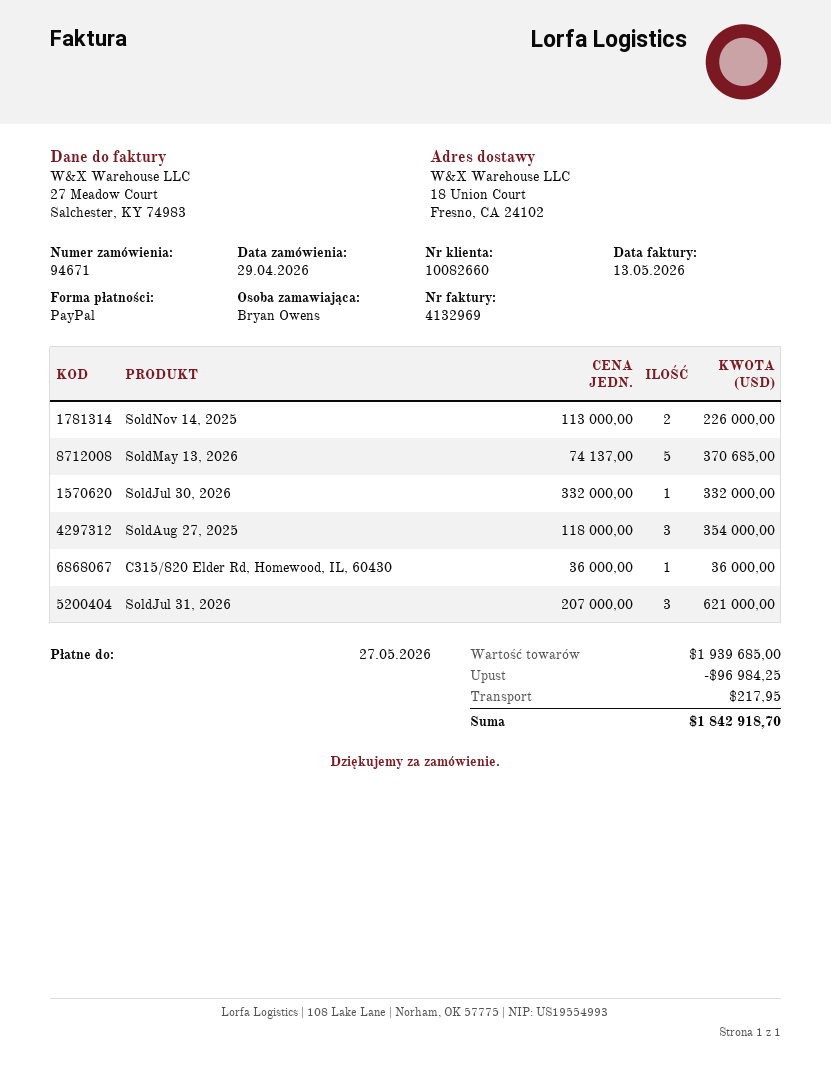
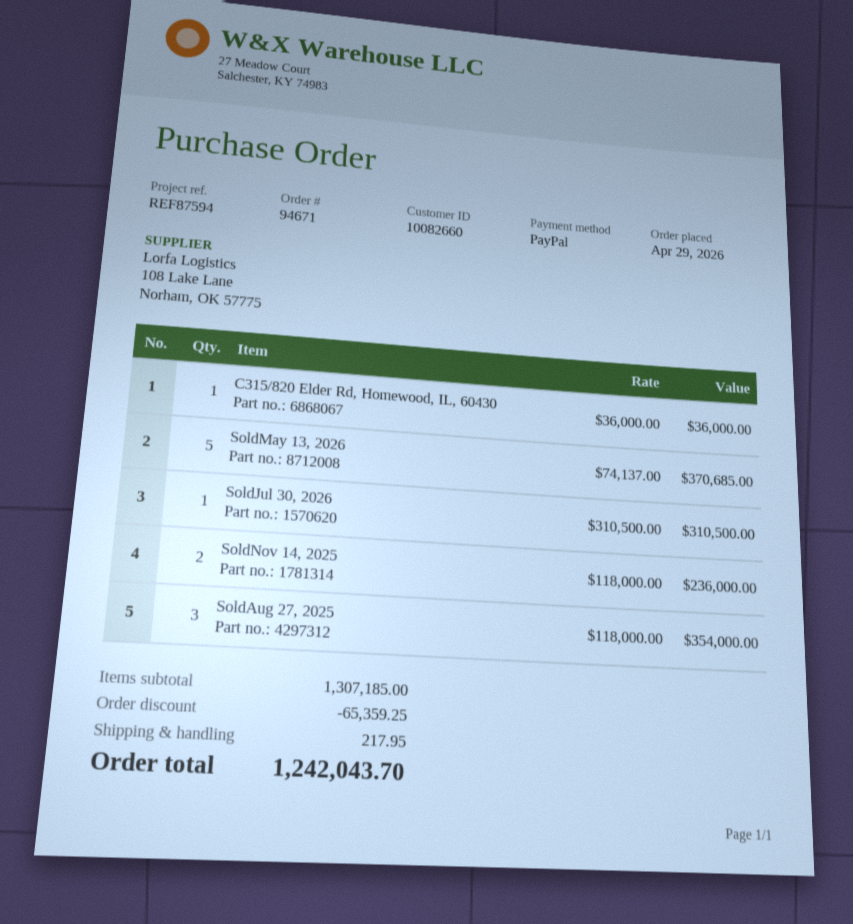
SoldNov 14, 2025: 2 x 113000.00 = 226000.00 -> 2 x 118000.00 = 236000.00
SoldJul 30, 2026: 1 x 332000.00 = 332000.00 -> 1 x 310500.00 = 310500.00
SoldJul 31, 2026: 3 x 207000.00 = 621000.00 -> none
subtotal: 1939685.00 -> 1307185.00
discount: 96984.25 -> 65359.25
total: 1842918.70 -> 1242043.70

